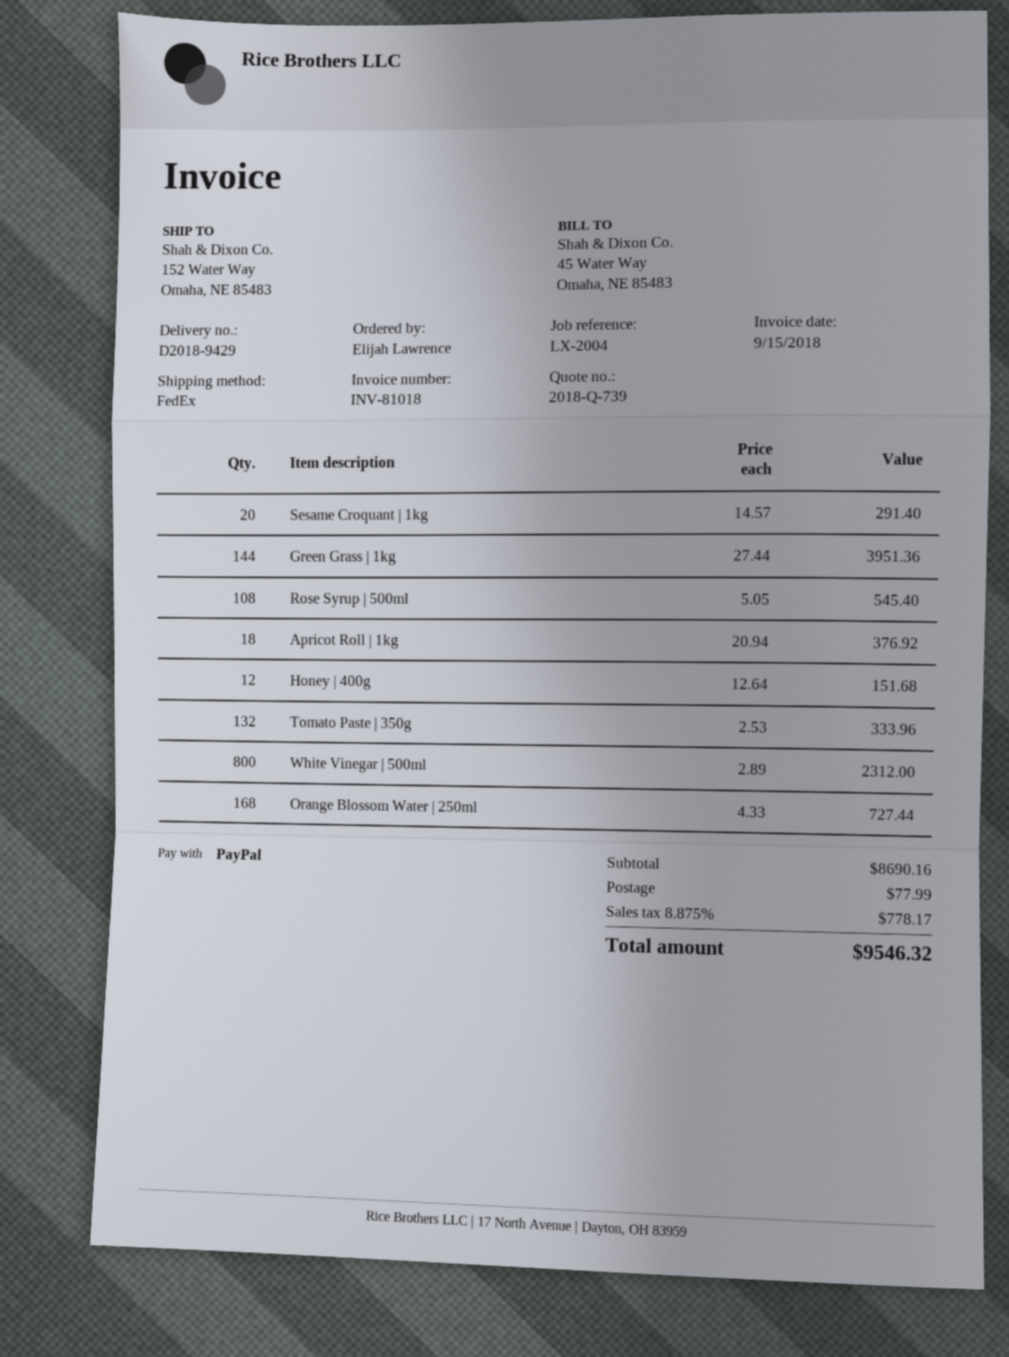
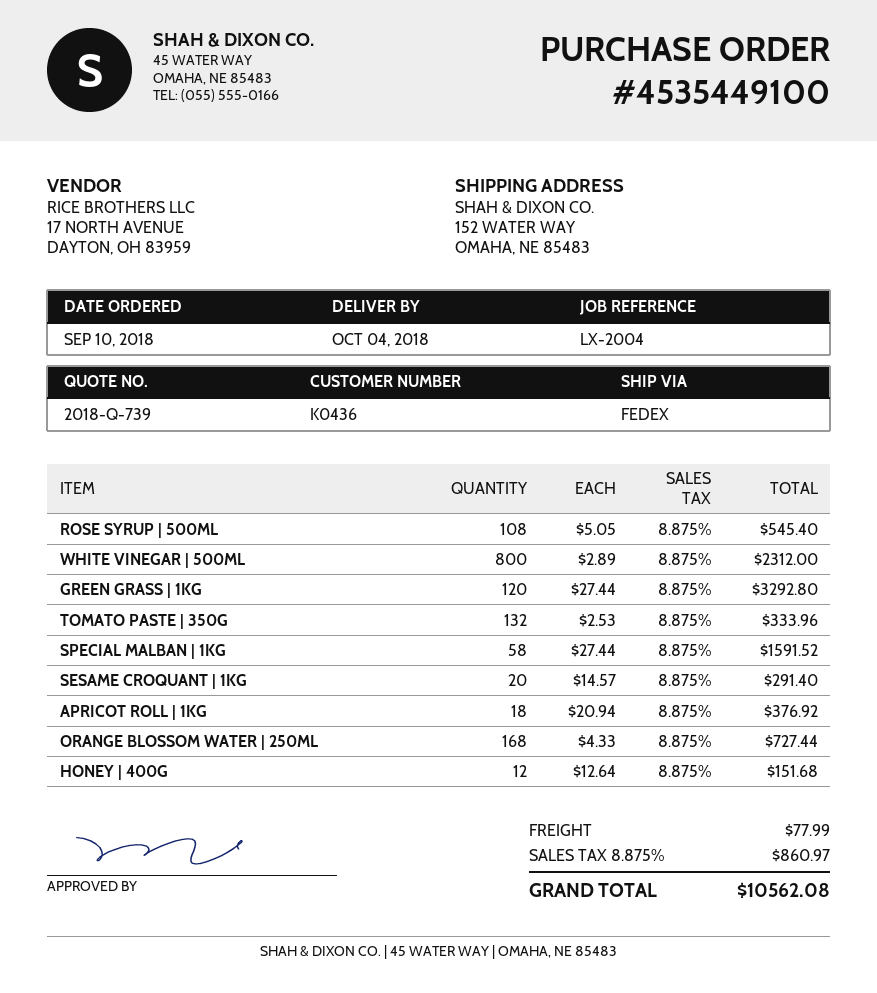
Green Grass | 1kg: 144 x 27.44 = 3951.36 -> 120 x 27.44 = 3292.80
SPECIAL MALBAN | 1KG: none -> 58 x 27.44 = 1591.52
tax: 8.875% = 778.17 -> 8.875% = 860.97
total: 9546.32 -> 10562.08

